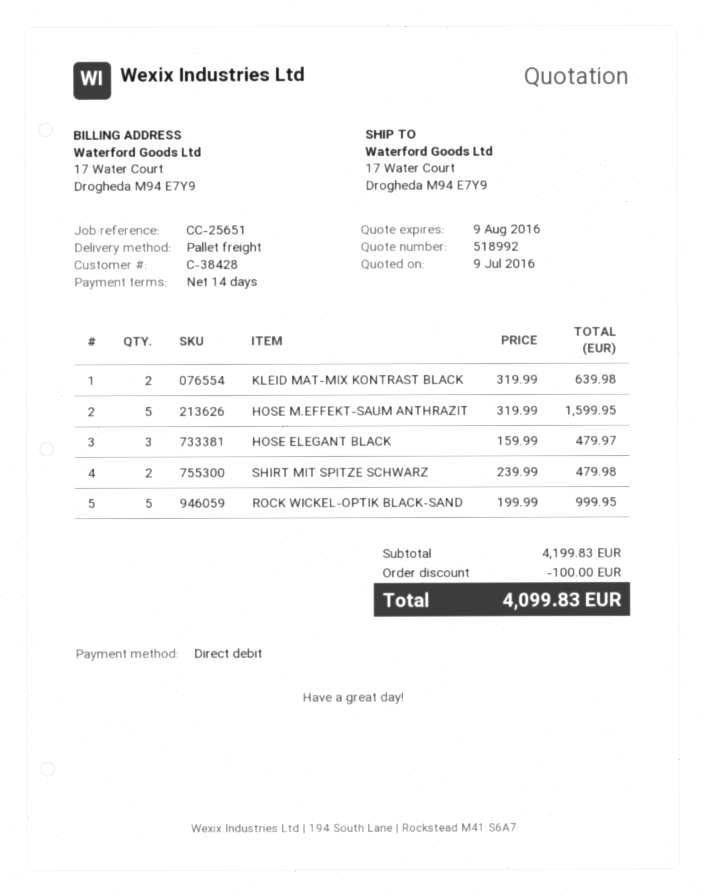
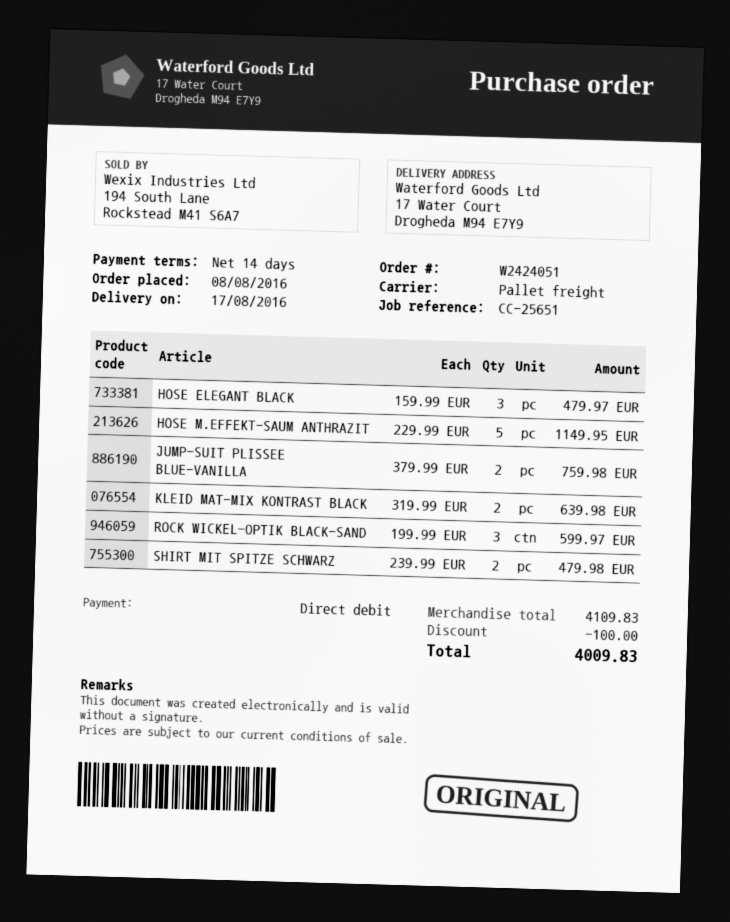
HOSE M.EFFEKT-SAUM ANTHRAZIT: 5 x 319.99 = 1599.95 -> 5 x 229.99 = 1149.95
ROCK WICKEL-OPTIK BLACK-SAND: 5 x 199.99 = 999.95 -> 3 x 199.99 = 599.97
JUMP-SUIT PLISSEE BLUE-VANILLA: none -> 2 x 379.99 = 759.98
subtotal: 4199.83 -> 4109.83
total: 4099.83 -> 4009.83

